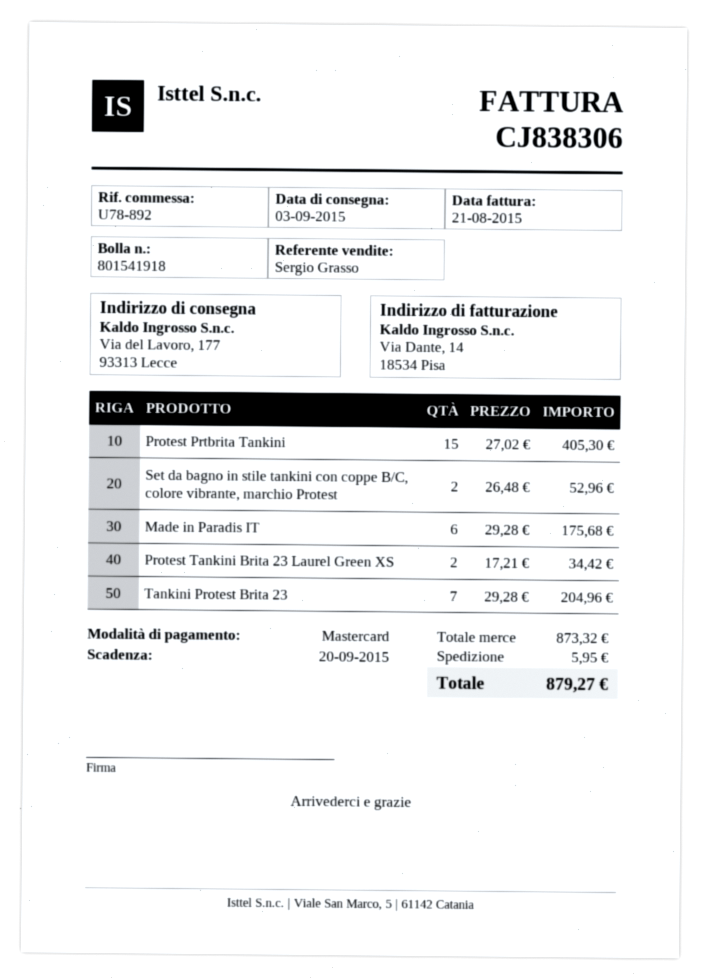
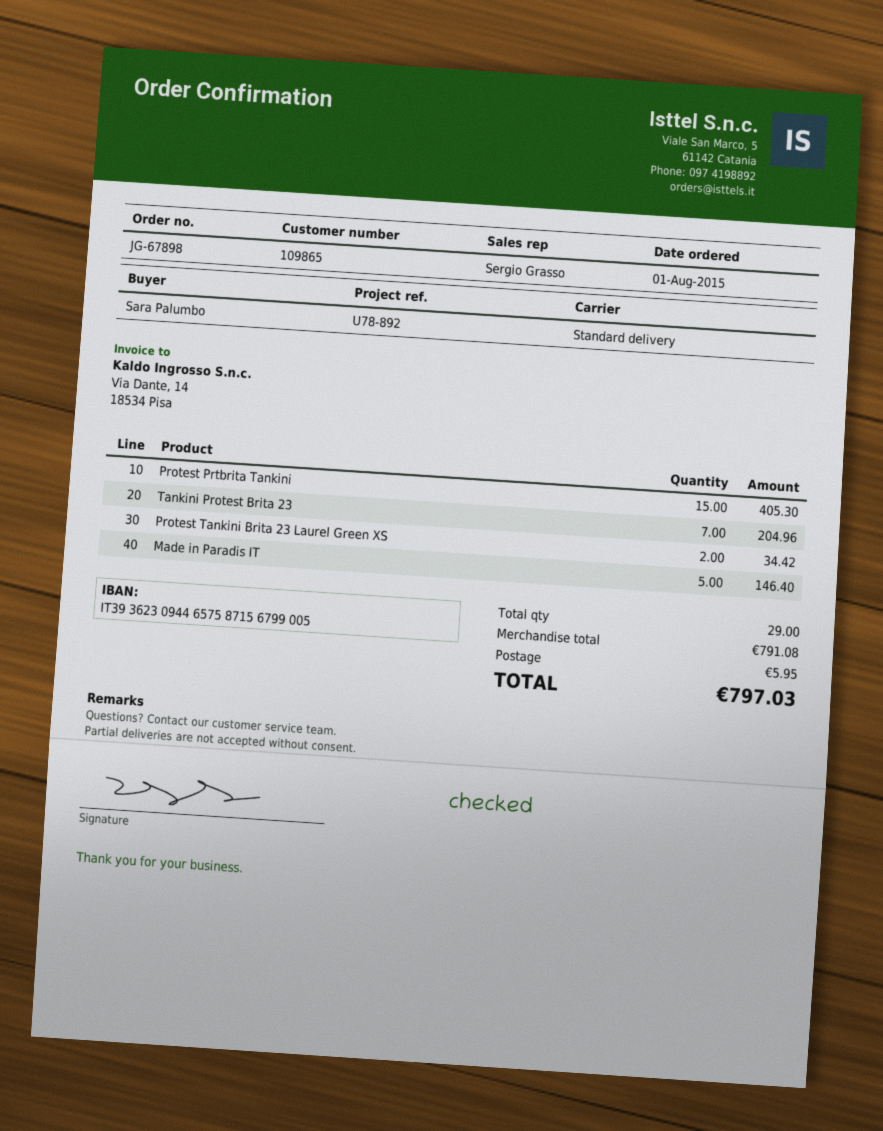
Set da bagno in stile tankini con coppe B/C, colore vibrante, marchio Protest: 2 for 52.96 -> none
Made in Paradis IT: 6 for 175.68 -> 5 for 146.40
subtotal: 873.32 -> 791.08
total: 879.27 -> 797.03

